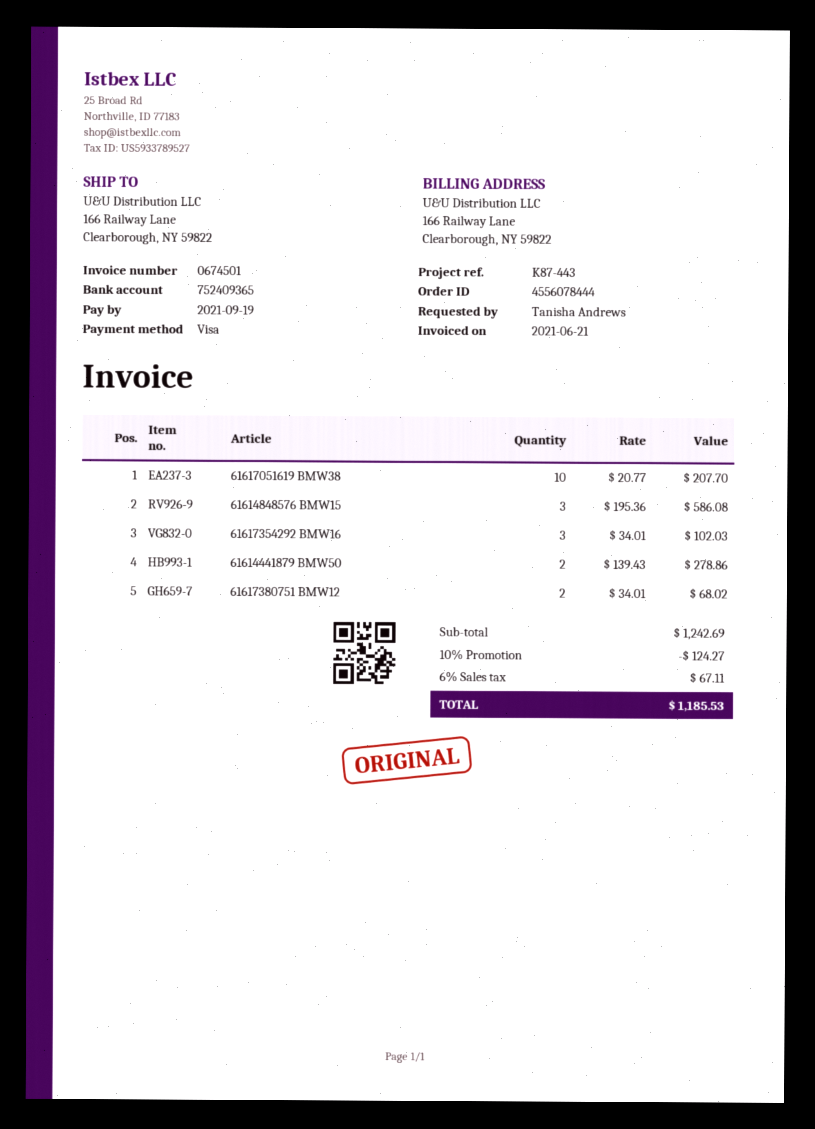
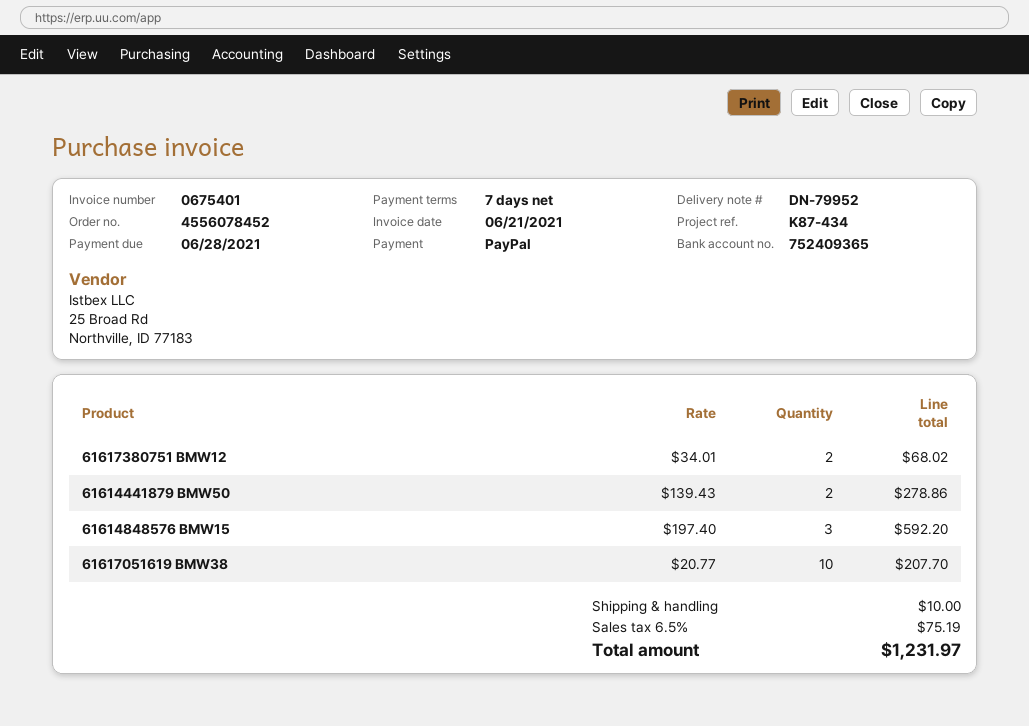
order number: 4556078444 -> 4556078452
invoice number: 0674501 -> 0675401
due date: 2021-09-19 -> 2021-06-28
reference: K87-443 -> K87-434
payment method: Visa -> PayPal
61614848576 BMW15: 3 x 195.36 = 586.08 -> 3 x 197.40 = 592.20
61617354292 BMW16: 3 x 34.01 = 102.03 -> none
discount: 10% = 124.27 -> none
shipping: none -> 10.00
tax: 6% = 67.11 -> 6.5% = 75.19
total: 1185.53 -> 1231.97

